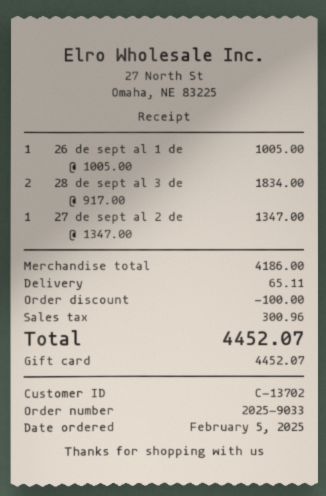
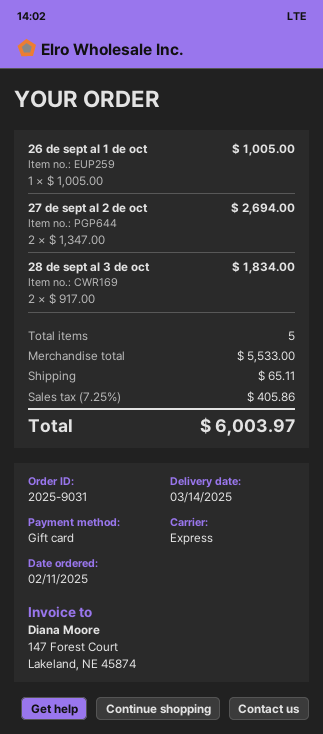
order number: 2025-9033 -> 2025-9031
order date: 2025-02-05 -> 2025-02-11
27 de sept al 2 de: 1 x 1347.00 = 1347.00 -> 2 x 1347.00 = 2694.00
subtotal: 4186.00 -> 5533.00
discount: 100.00 -> none
tax: 300.96 -> 405.86
total: 4452.07 -> 6003.97

